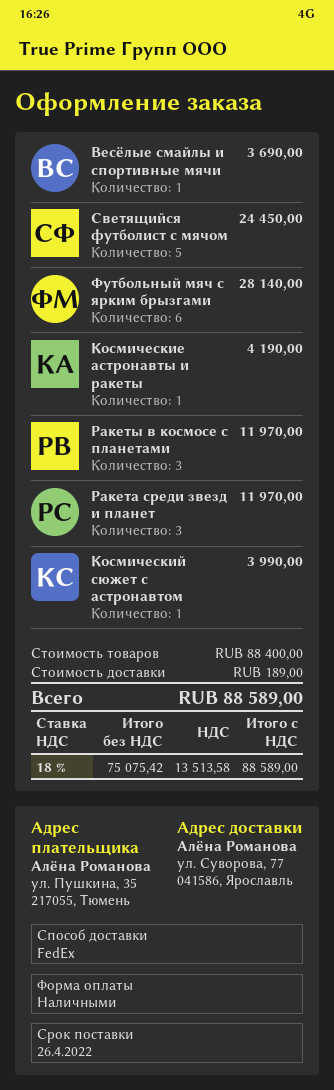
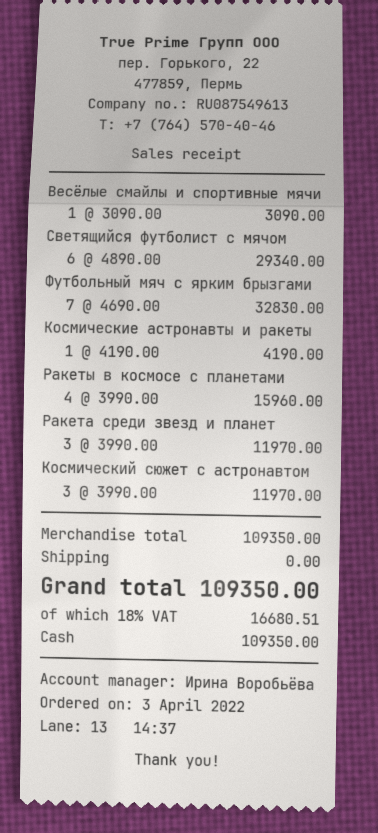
Весёлые смайлы и спортивные мячи: 1 for 3690.00 -> 1 for 3090.00
Светящийся футболист с мячом: 5 for 24450.00 -> 6 for 29340.00
Футбольный мяч с ярким брызгами: 6 for 28140.00 -> 7 for 32830.00
Ракеты в космосе с планетами: 3 for 11970.00 -> 4 for 15960.00
Космический сюжет с астронавтом: 1 for 3990.00 -> 3 for 11970.00
subtotal: 88400.00 -> 109350.00
shipping: 189.00 -> 0.00
tax: 18% = 13513.58 -> 18% = 16680.51
total: 88589.00 -> 109350.00

